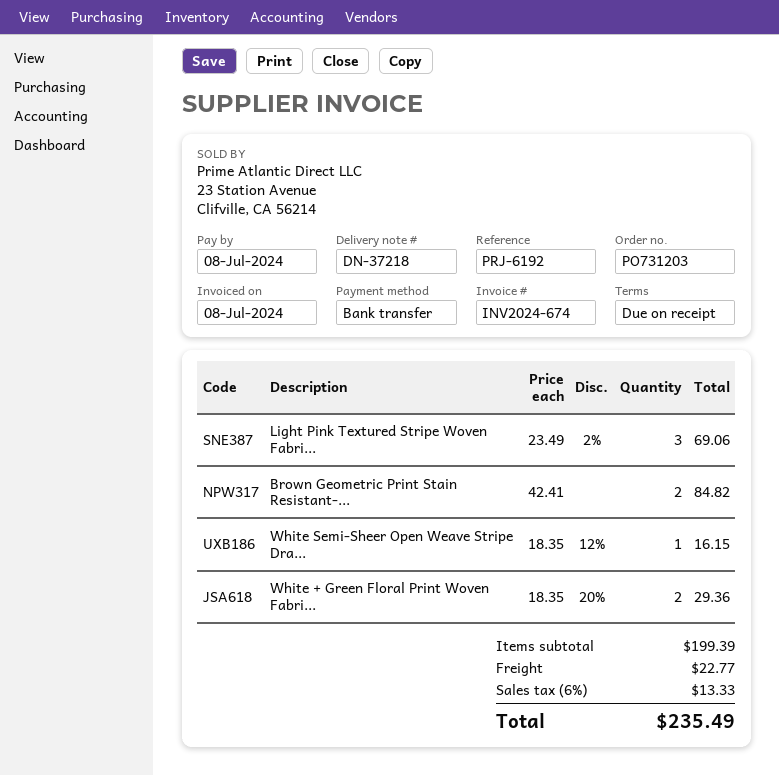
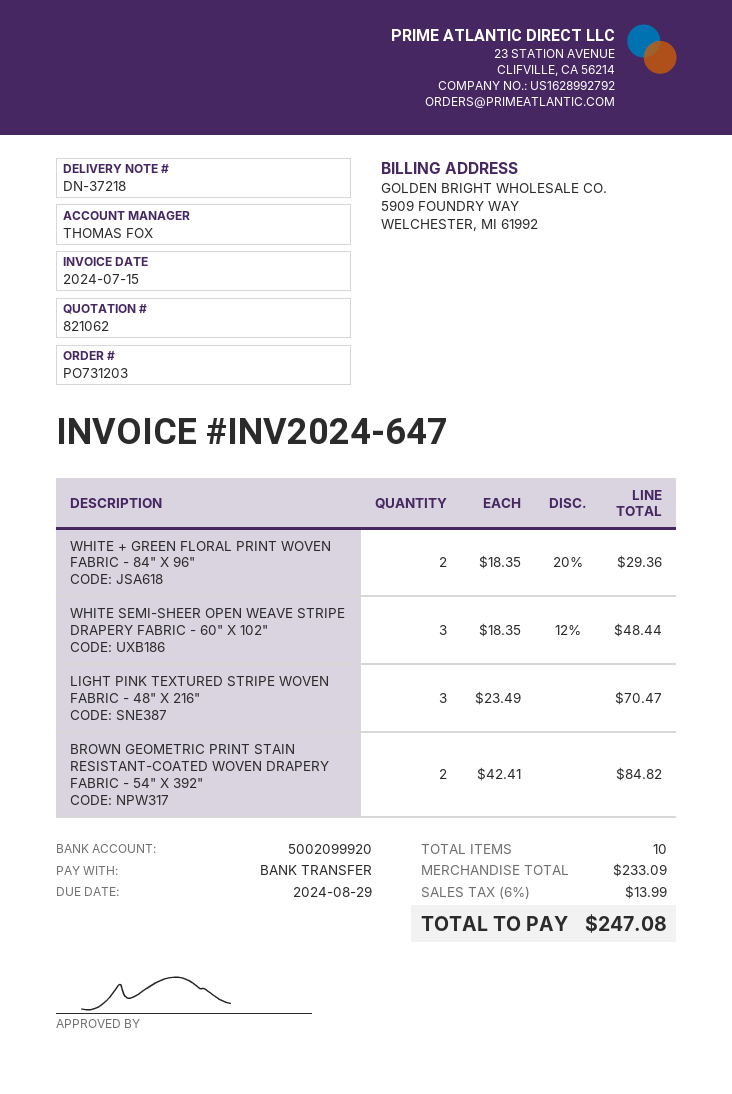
invoice number: INV2024-674 -> INV2024-647
invoice date: 2024-07-08 -> 2024-07-15
due date: 2024-07-08 -> 2024-08-29
Light Pink Textured Stripe Woven Fabri...: 3 x 23.49 - 2% = 69.06 -> 3 x 23.49 = 70.47
White Semi-Sheer Open Weave Stripe Dra...: 1 x 18.35 - 12% = 16.15 -> 3 x 18.35 - 12% = 48.44
subtotal: 199.39 -> 233.09
shipping: 22.77 -> none
tax: 6% = 13.33 -> 6% = 13.99
total: 235.49 -> 247.08

